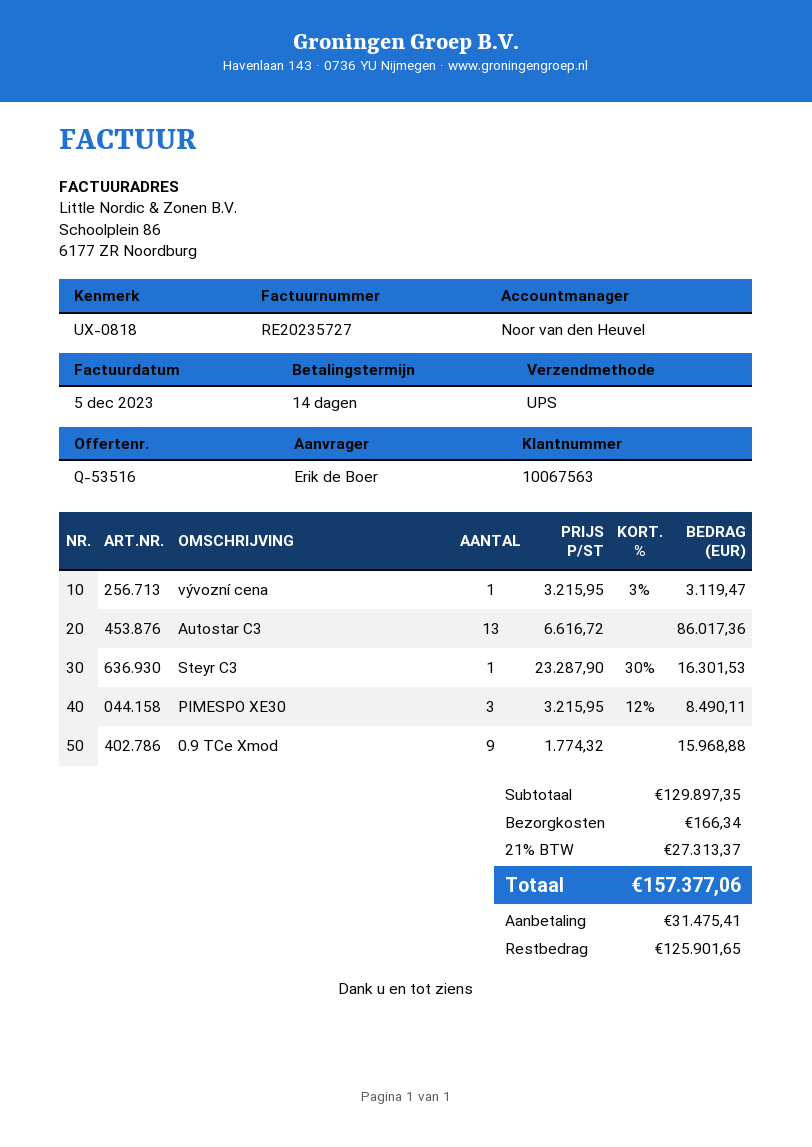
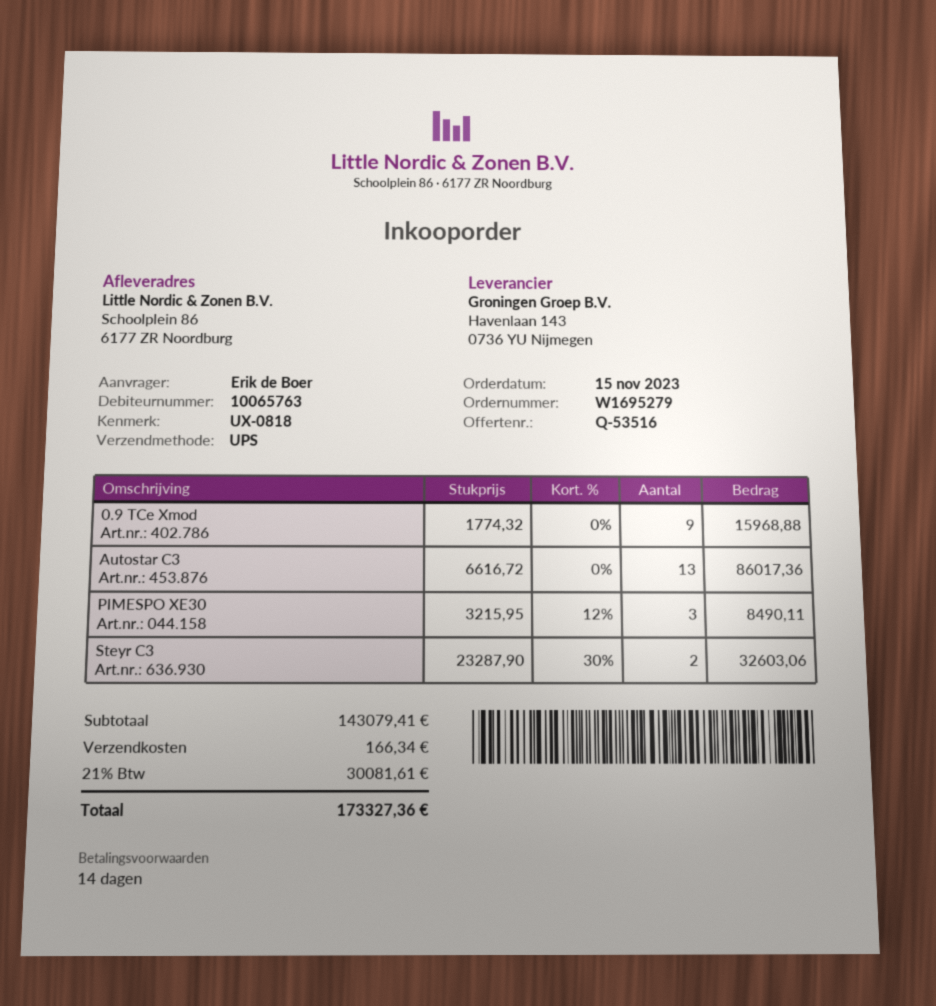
customer number: 10067563 -> 10065763
vývozní cena: 1 x 3215.95 - 3% = 3119.47 -> none
Steyr C3: 1 x 23287.90 - 30% = 16301.53 -> 2 x 23287.90 - 30% = 32603.06
subtotal: 129897.35 -> 143079.41
tax: 21% = 27313.37 -> 21% = 30081.61
total: 157377.06 -> 173327.36

